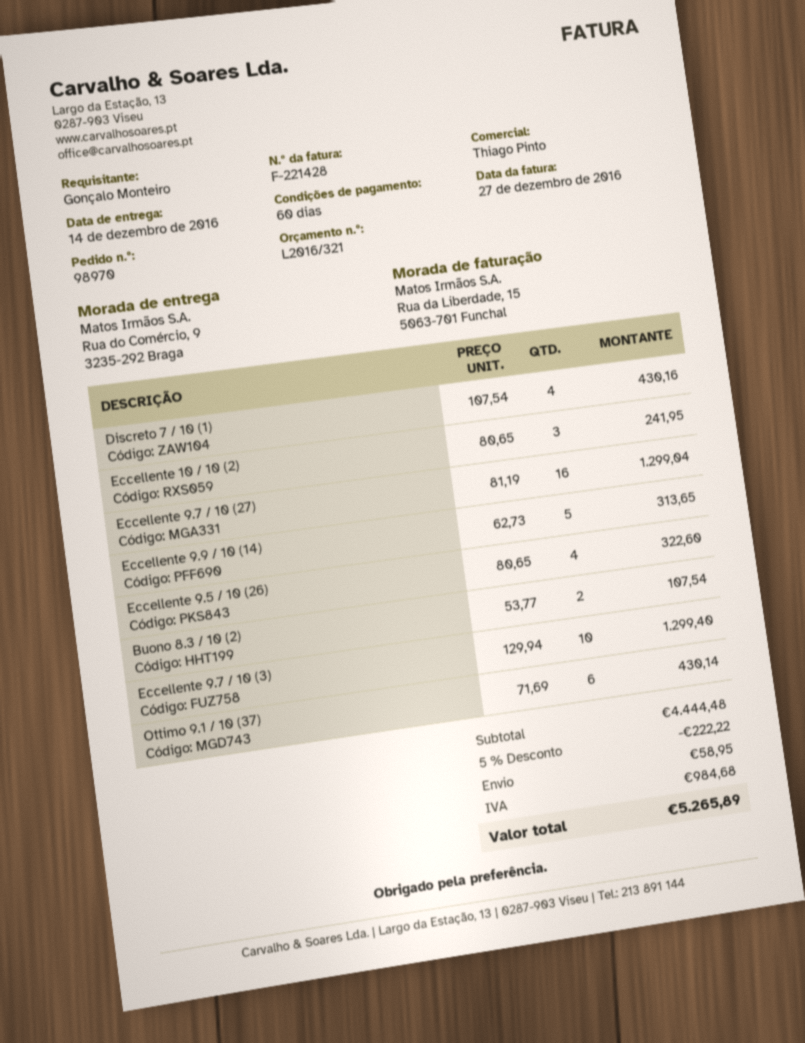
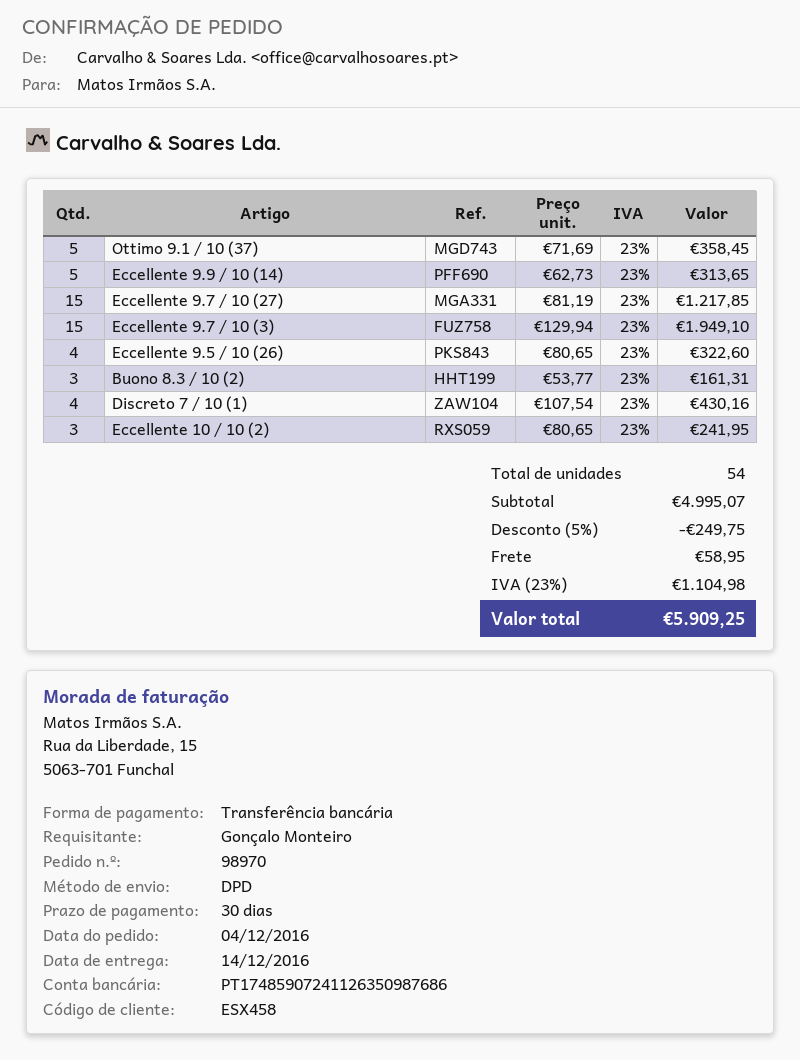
payment terms: 60 days -> 30 days
Eccellente 9.7 / 10 (27): 16 x 81.19 = 1299.04 -> 15 x 81.19 = 1217.85
Buono 8.3 / 10 (2): 2 x 53.77 = 107.54 -> 3 x 53.77 = 161.31
Eccellente 9.7 / 10 (3): 10 x 129.94 = 1299.40 -> 15 x 129.94 = 1949.10
Ottimo 9.1 / 10 (37): 6 x 71.69 = 430.14 -> 5 x 71.69 = 358.45
subtotal: 4444.48 -> 4995.07
discount: 5% = 222.22 -> 5% = 249.75
tax: 984.68 -> 1104.98
total: 5265.89 -> 5909.25

